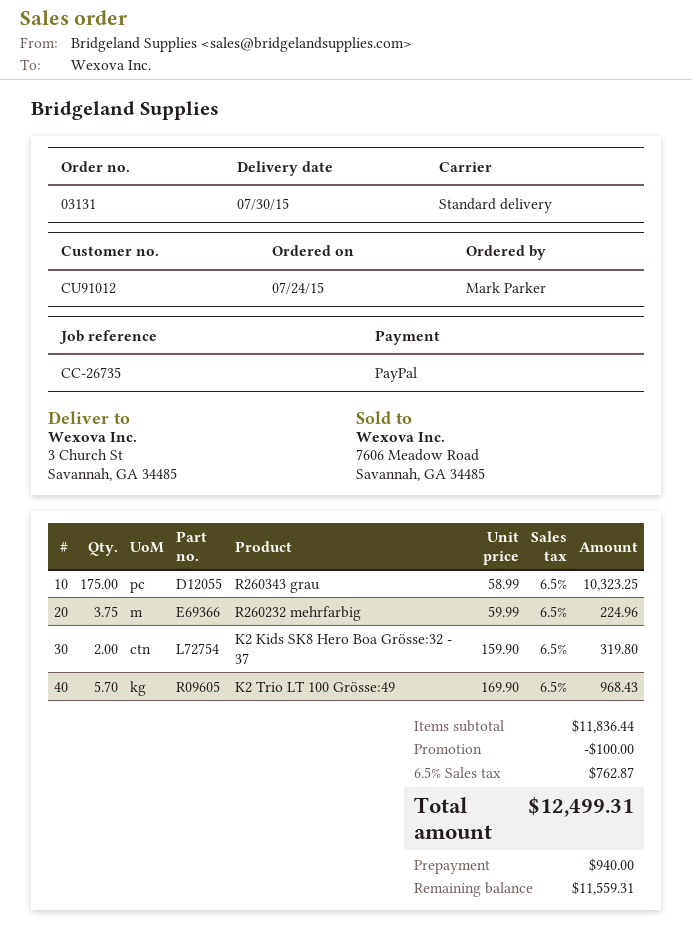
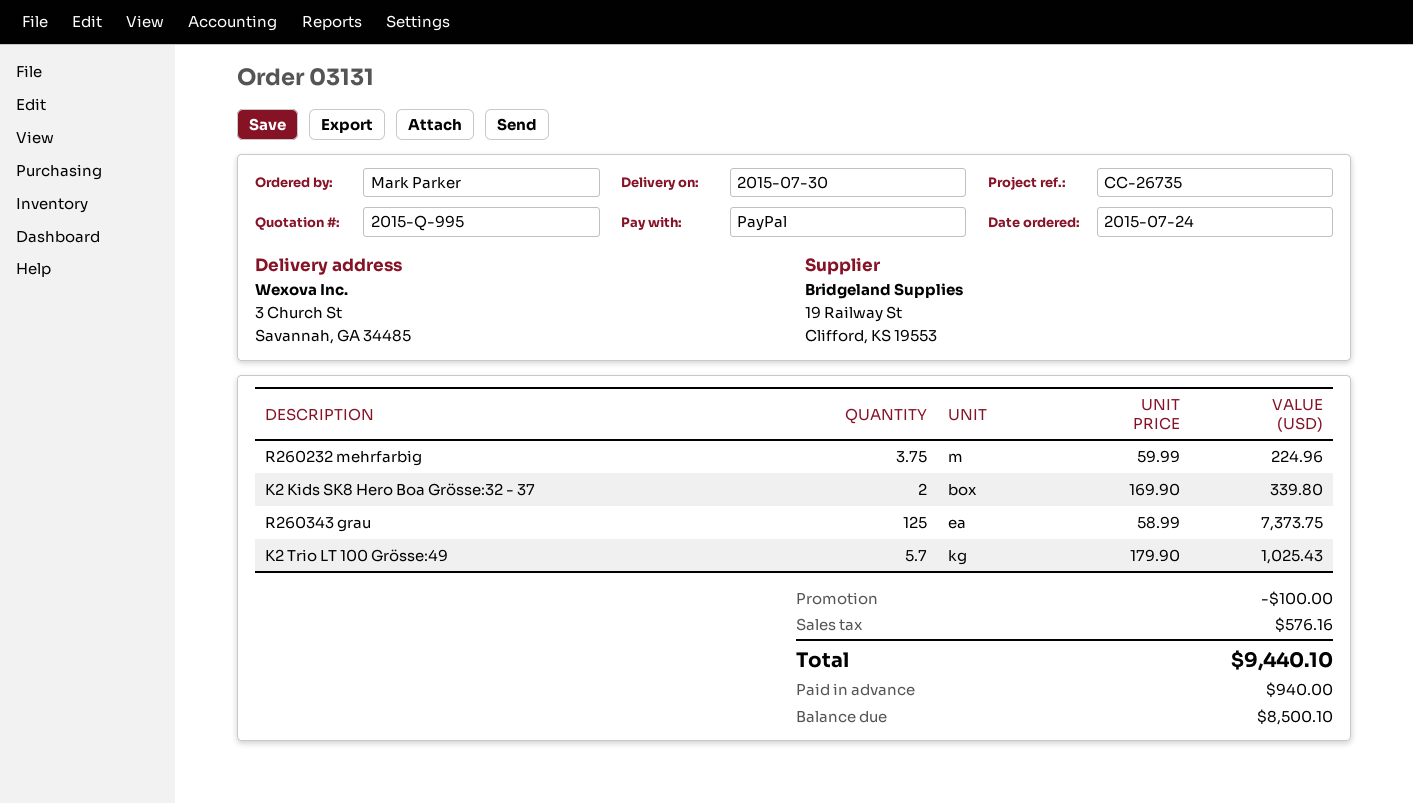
R260343 grau: 175 x 58.99 = 10323.25 -> 125 x 58.99 = 7373.75
K2 Kids SK8 Hero Boa Grösse:32 - 37: 2 x 159.90 = 319.80 -> 2 x 169.90 = 339.80
K2 Trio LT 100 Grösse:49: 5.7 x 169.90 = 968.43 -> 5.7 x 179.90 = 1025.43
tax: 762.87 -> 576.16
total: 12499.31 -> 9440.10
balance: 11559.31 -> 8500.10

